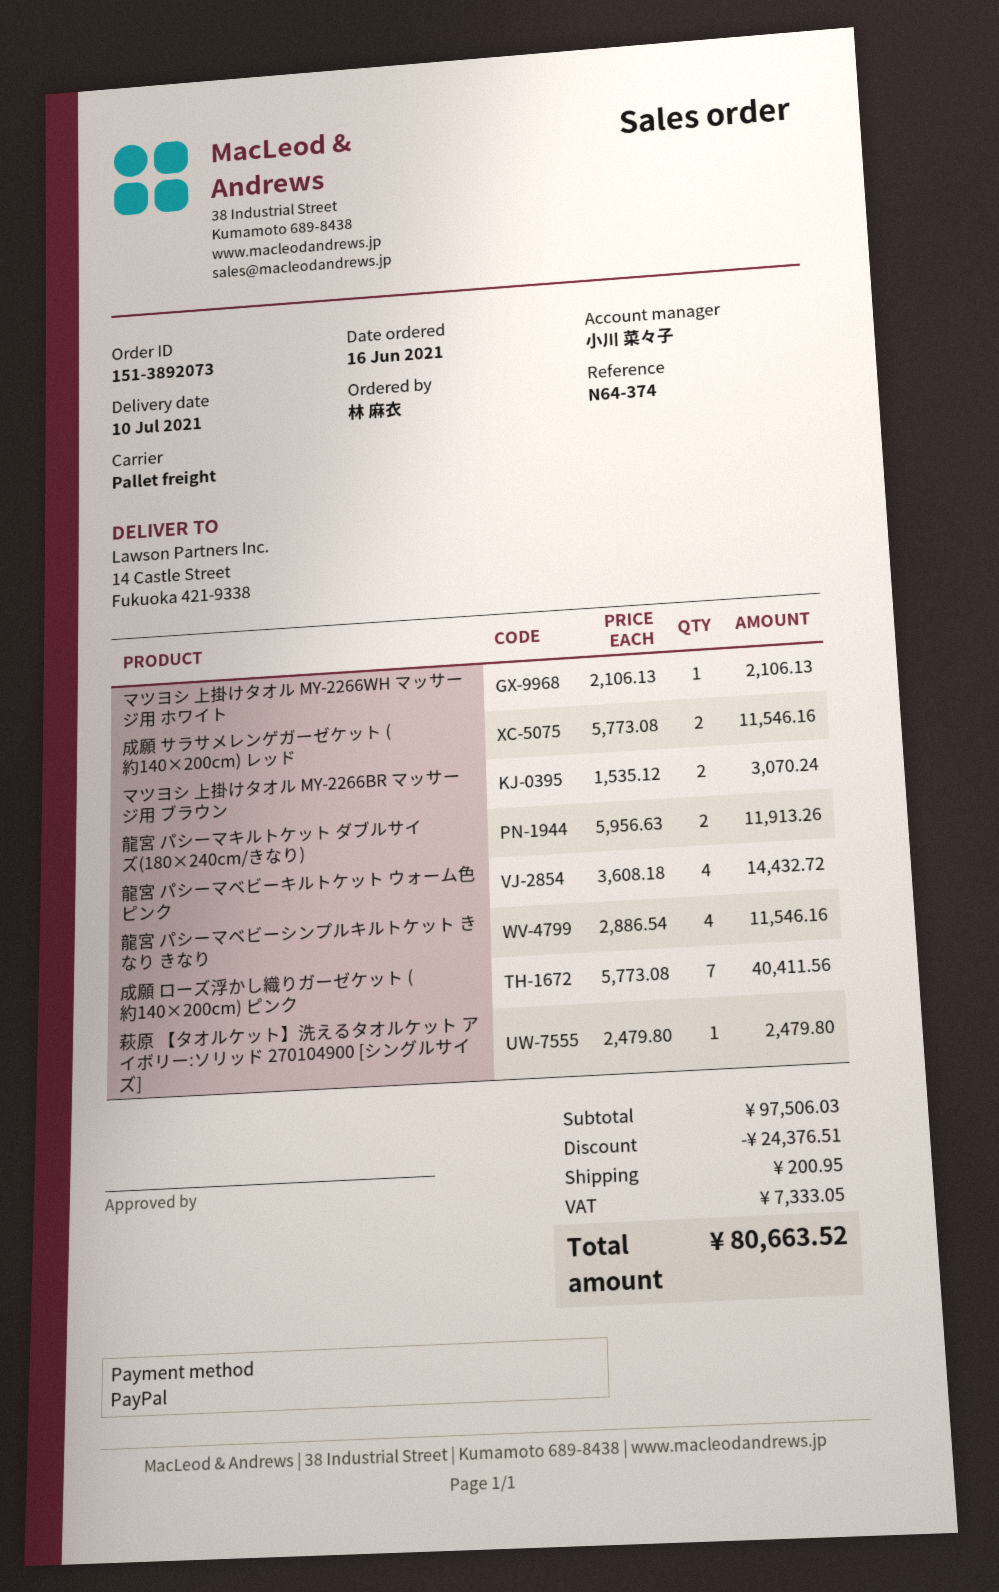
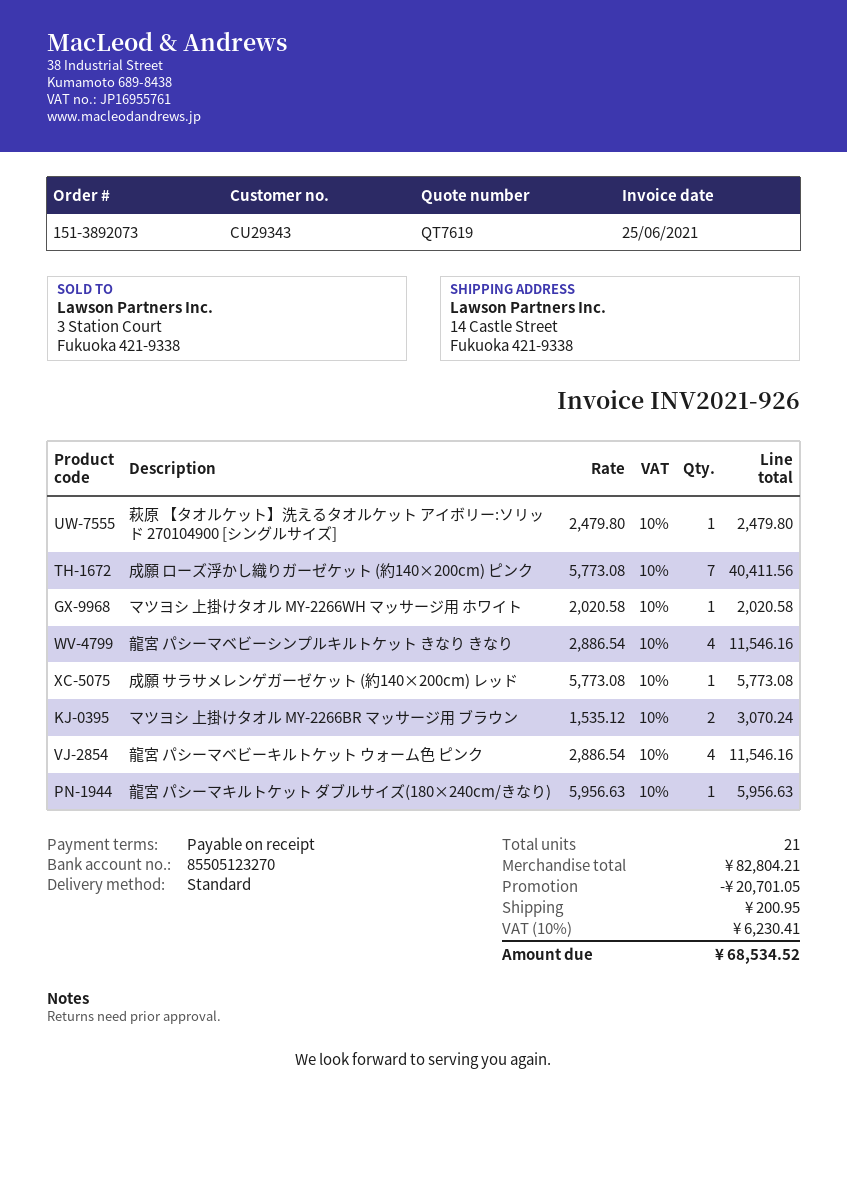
shipping method: pallet freight -> standard
マツヨシ 上掛けタオル MY-2266WH マッサージ用 ホワイト: 1 x 2106.13 = 2106.13 -> 1 x 2020.58 = 2020.58
成願 サラサメレンゲガーゼケット (約140×200cm) レッド: 2 x 5773.08 = 11546.16 -> 1 x 5773.08 = 5773.08
龍宮 パシーマキルトケット ダブルサイズ(180×240cm/きなり): 2 x 5956.63 = 11913.26 -> 1 x 5956.63 = 5956.63
龍宮 パシーマベビーキルトケット ウォーム色 ピンク: 4 x 3608.18 = 14432.72 -> 4 x 2886.54 = 11546.16
subtotal: 97506.03 -> 82804.21
discount: 24376.51 -> 20701.05
tax: 7333.05 -> 6230.41
total: 80663.52 -> 68534.52

